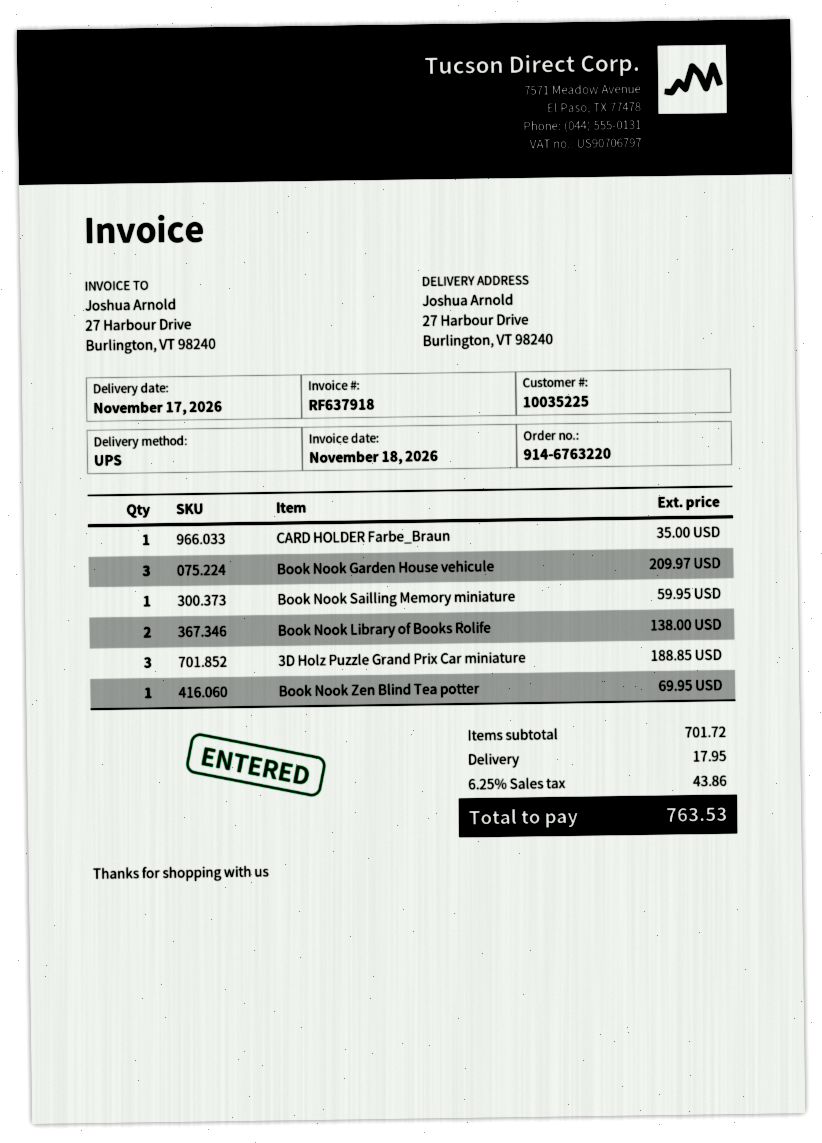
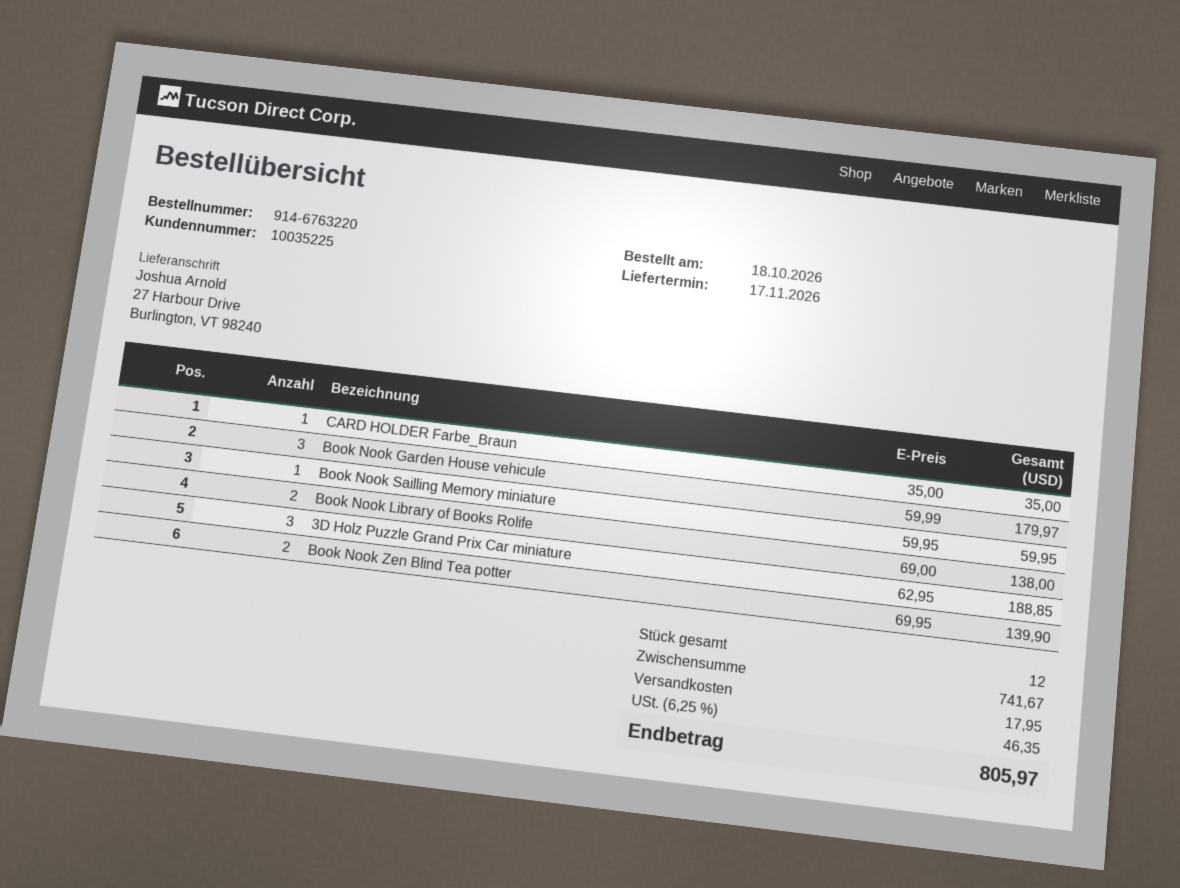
Book Nook Garden House vehicule: 3 for 209.97 -> 3 for 179.97
Book Nook Zen Blind Tea potter: 1 for 69.95 -> 2 for 139.90
subtotal: 701.72 -> 741.67
tax: 6.25% = 43.86 -> 6.25% = 46.35
total: 763.53 -> 805.97

